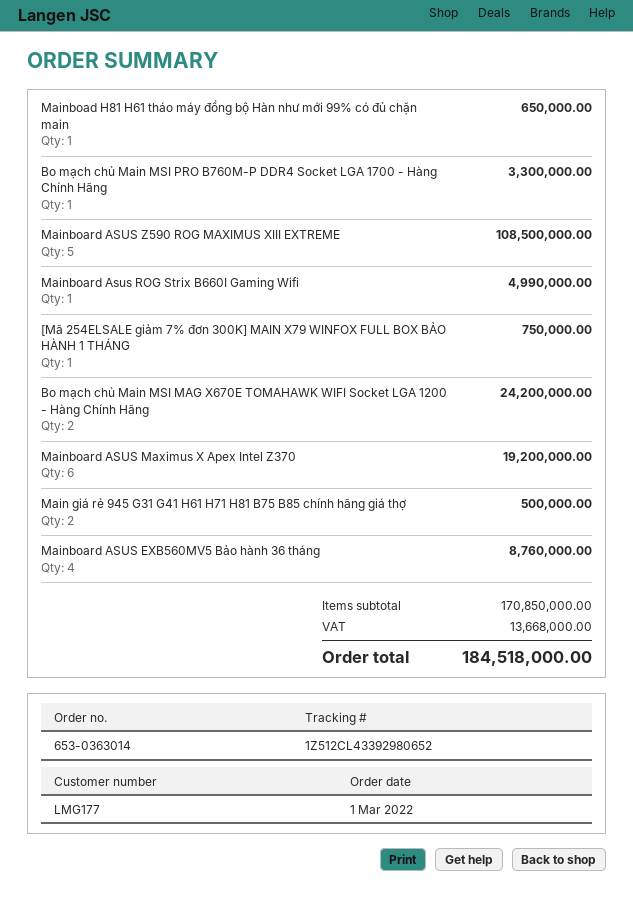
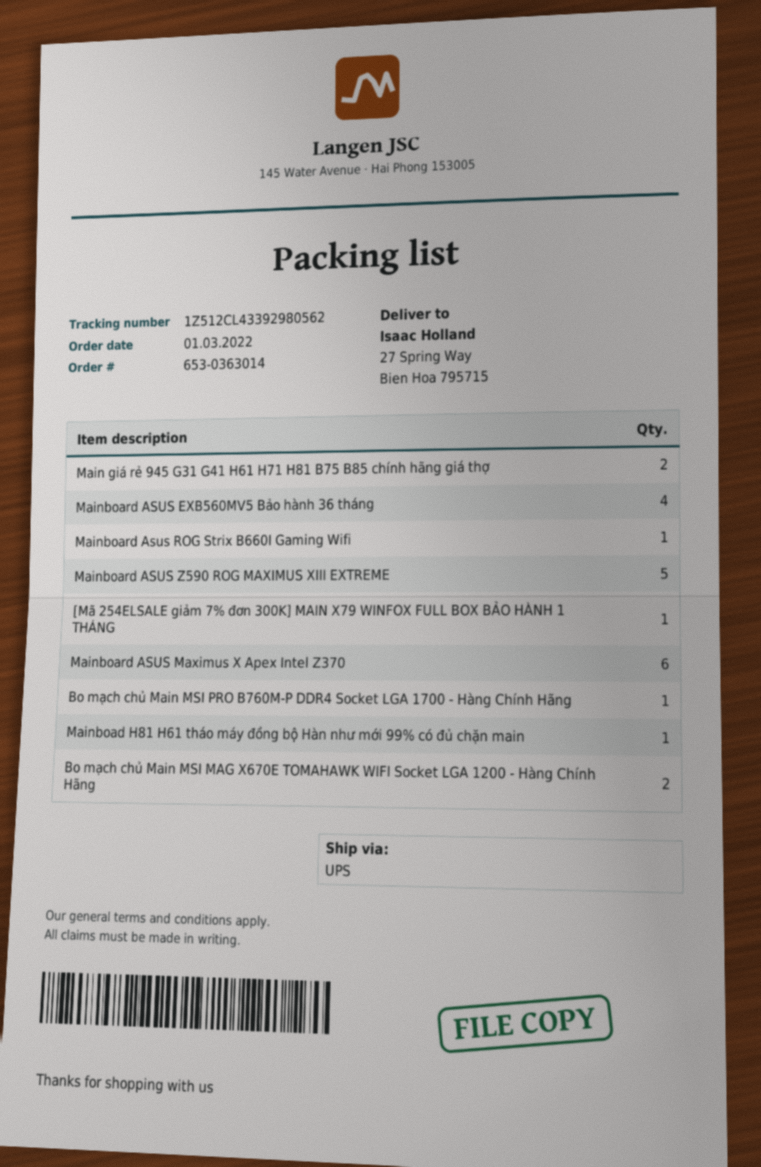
tracking number: 1Z512CL43392980652 -> 1Z512CL43392980562

